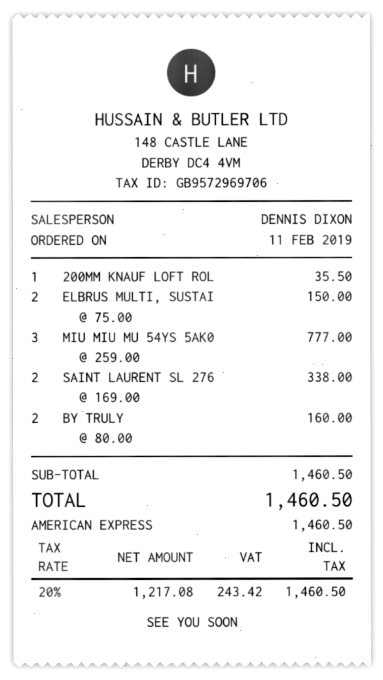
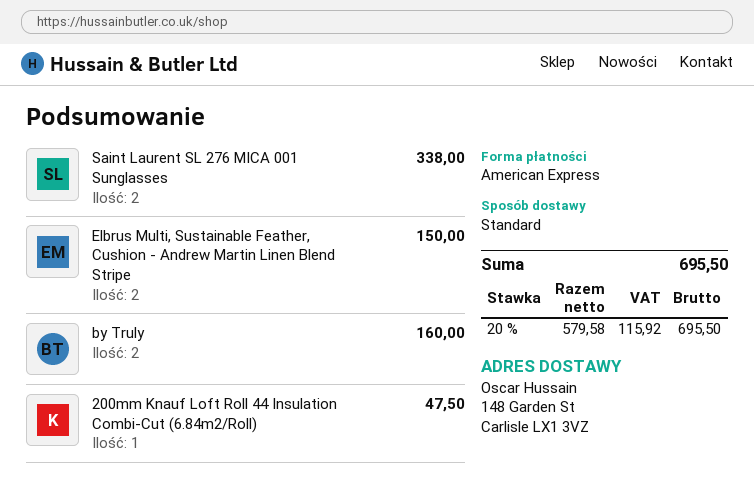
200MM KNAUF LOFT ROL: 1 for 35.50 -> 1 for 47.50
MIU MIU MU 54YS 5AK0: 3 for 777.00 -> none
net: 1217.08 -> 579.58
tax: 20% = 243.42 -> 20% = 115.92
total: 1460.50 -> 695.50

